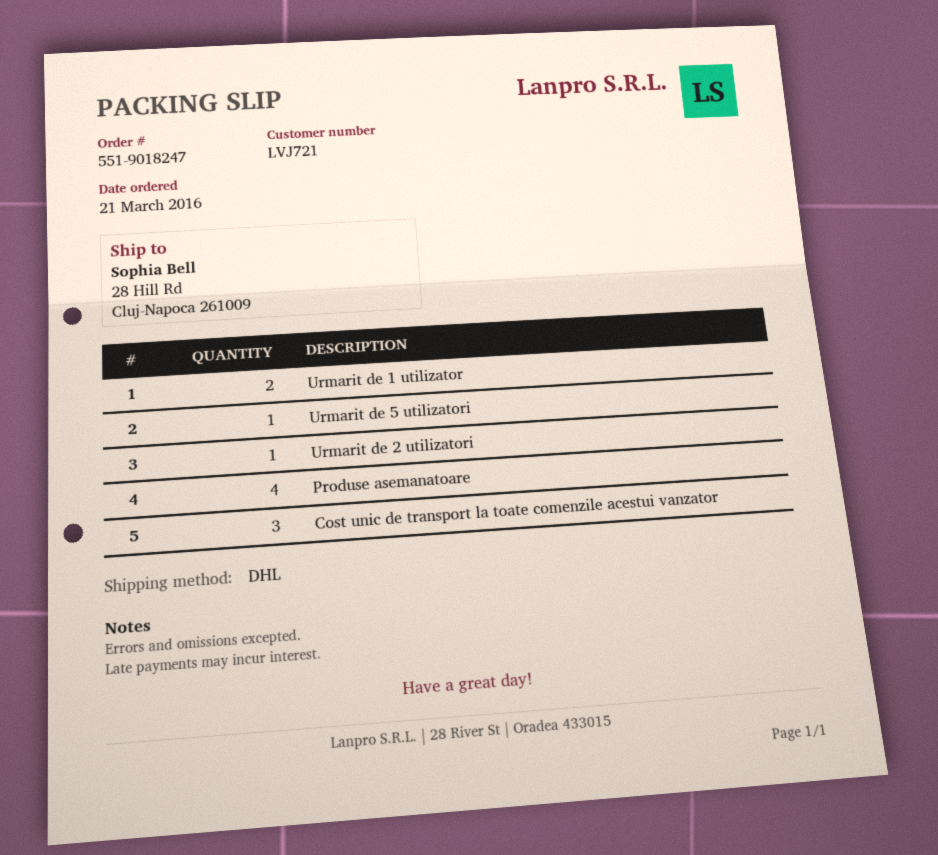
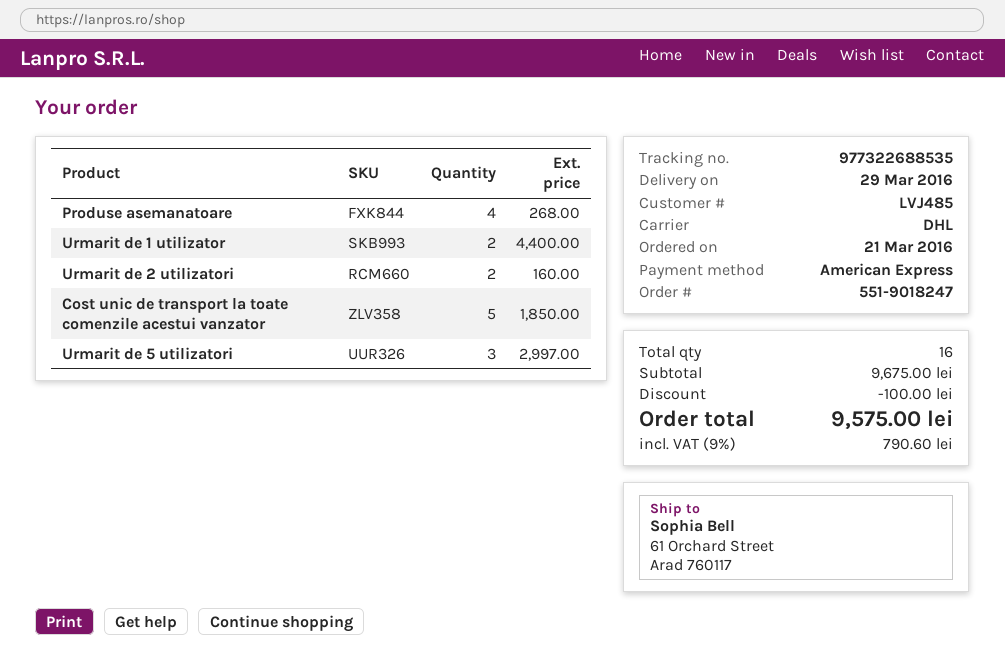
customer number: LVJ721 -> LVJ485
ship to: 28 Hill Rd, Cluj-Napoca 261009 -> 61 Orchard Street, Arad 760117
Urmarit de 5 utilizatori: 1 -> 3
Urmarit de 2 utilizatori: 1 -> 2
Cost unic de transport la toate comenzile acestui vanzator: 3 -> 5

